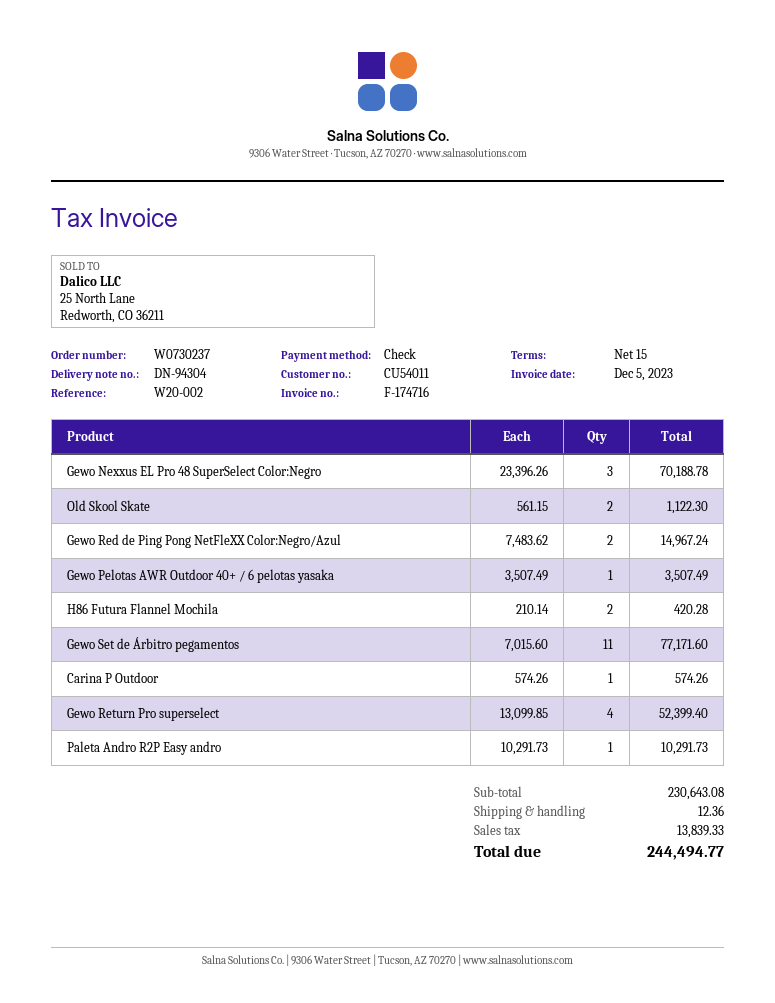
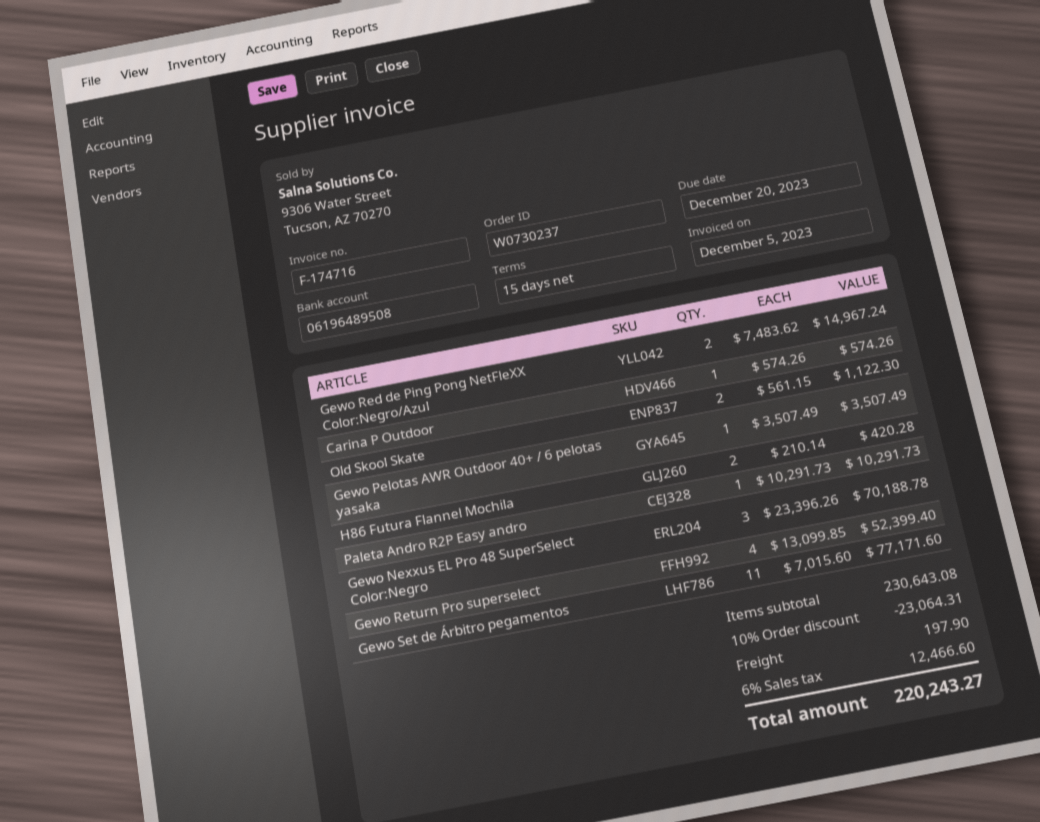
discount: none -> 10% = 23064.31
shipping: 12.36 -> 197.90
tax: 13839.33 -> 12466.60
total: 244494.77 -> 220243.27

